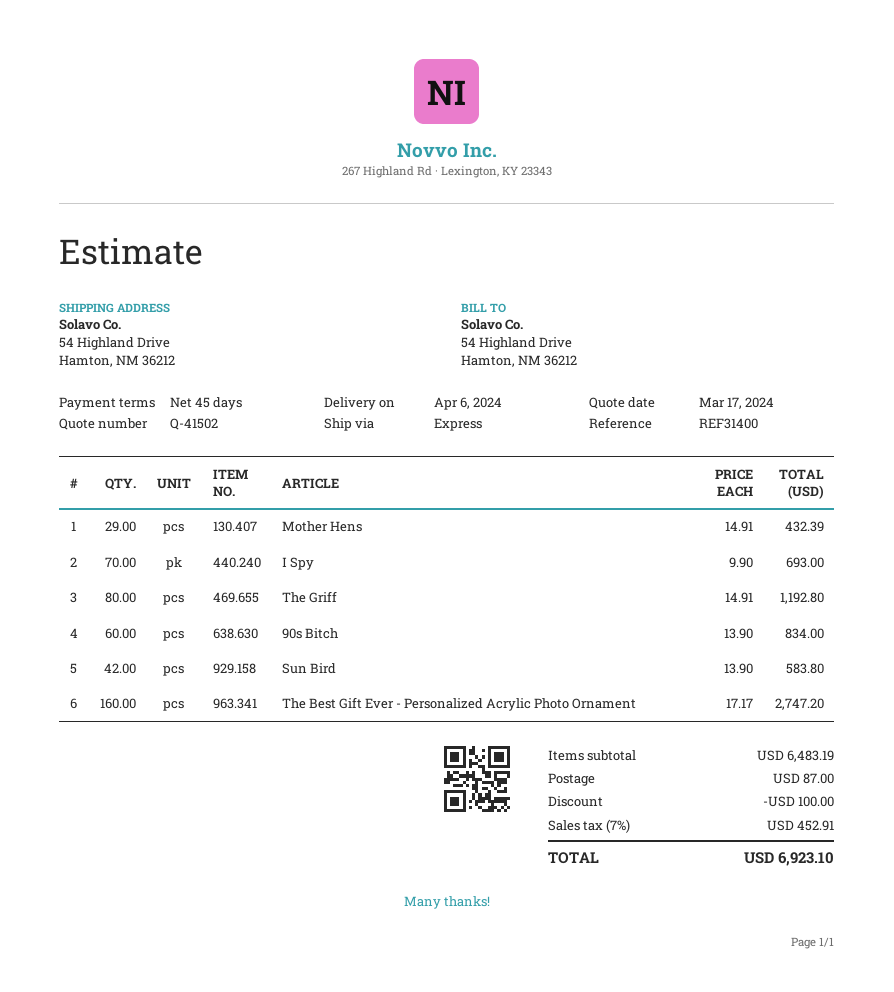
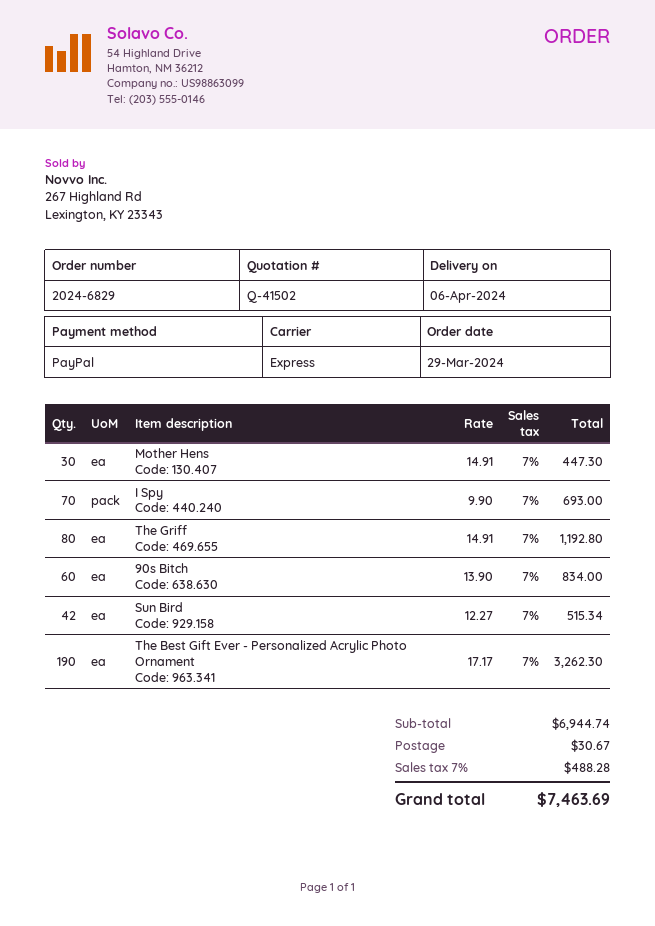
Mother Hens: 29 x 14.91 = 432.39 -> 30 x 14.91 = 447.30
Sun Bird: 42 x 13.90 = 583.80 -> 42 x 12.27 = 515.34
The Best Gift Ever - Personalized Acrylic Photo Ornament: 160 x 17.17 = 2747.20 -> 190 x 17.17 = 3262.30
subtotal: 6483.19 -> 6944.74
discount: 100.00 -> none
shipping: 87.00 -> 30.67
tax: 7% = 452.91 -> 7% = 488.28
total: 6923.10 -> 7463.69

